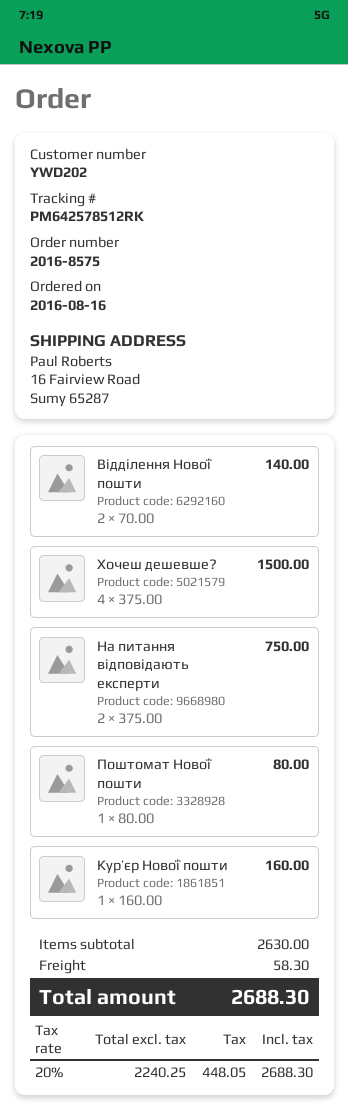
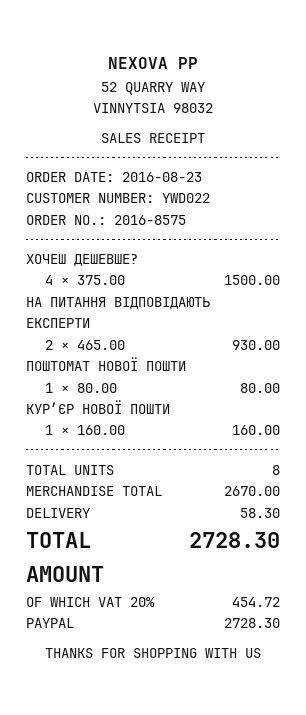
order date: 2016-08-16 -> 2016-08-23
customer number: YWD202 -> YWD022
Відділення Нової пошти: 2 x 70.00 = 140.00 -> none
На питання відповідають експерти: 2 x 375.00 = 750.00 -> 2 x 465.00 = 930.00
subtotal: 2630.00 -> 2670.00
tax: 20% = 448.05 -> 20% = 454.72
total: 2688.30 -> 2728.30

